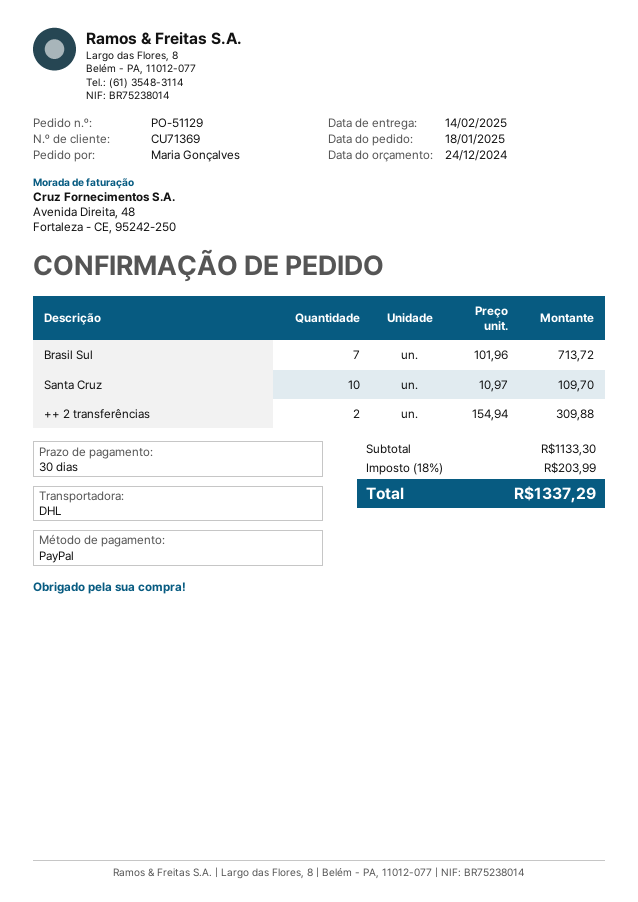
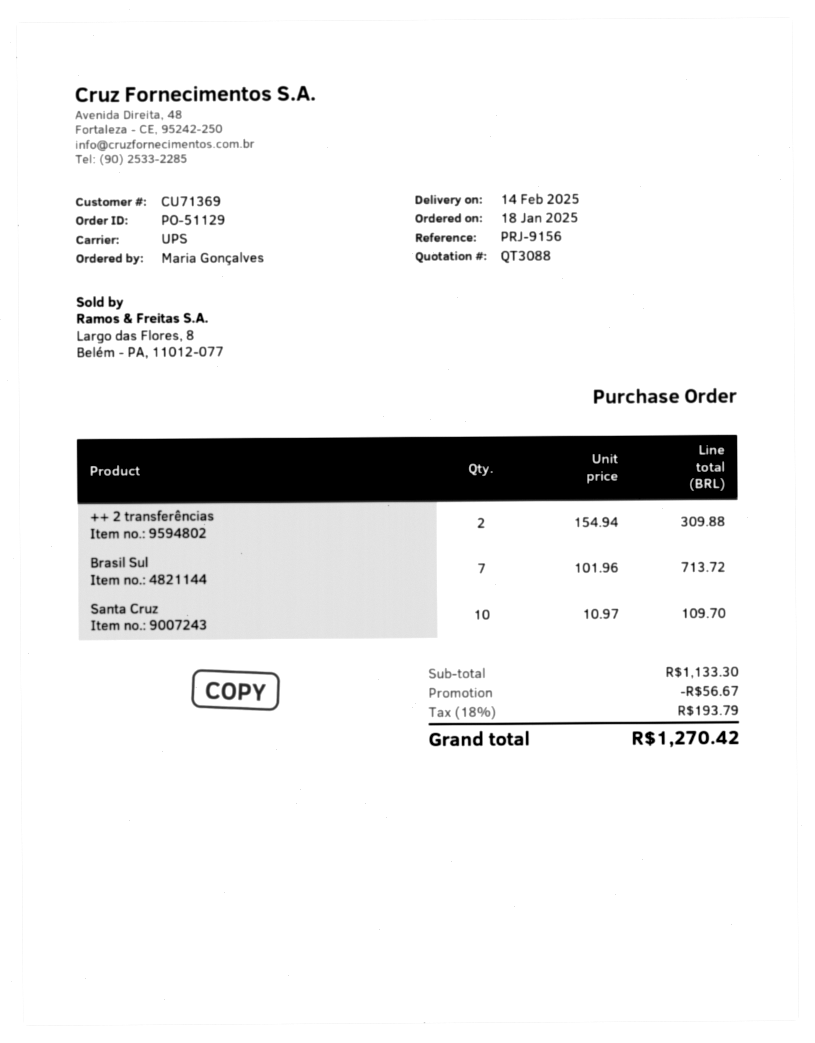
shipping method: DHL -> UPS
discount: none -> 56.67
tax: 18% = 203.99 -> 18% = 193.79
total: 1337.29 -> 1270.42

